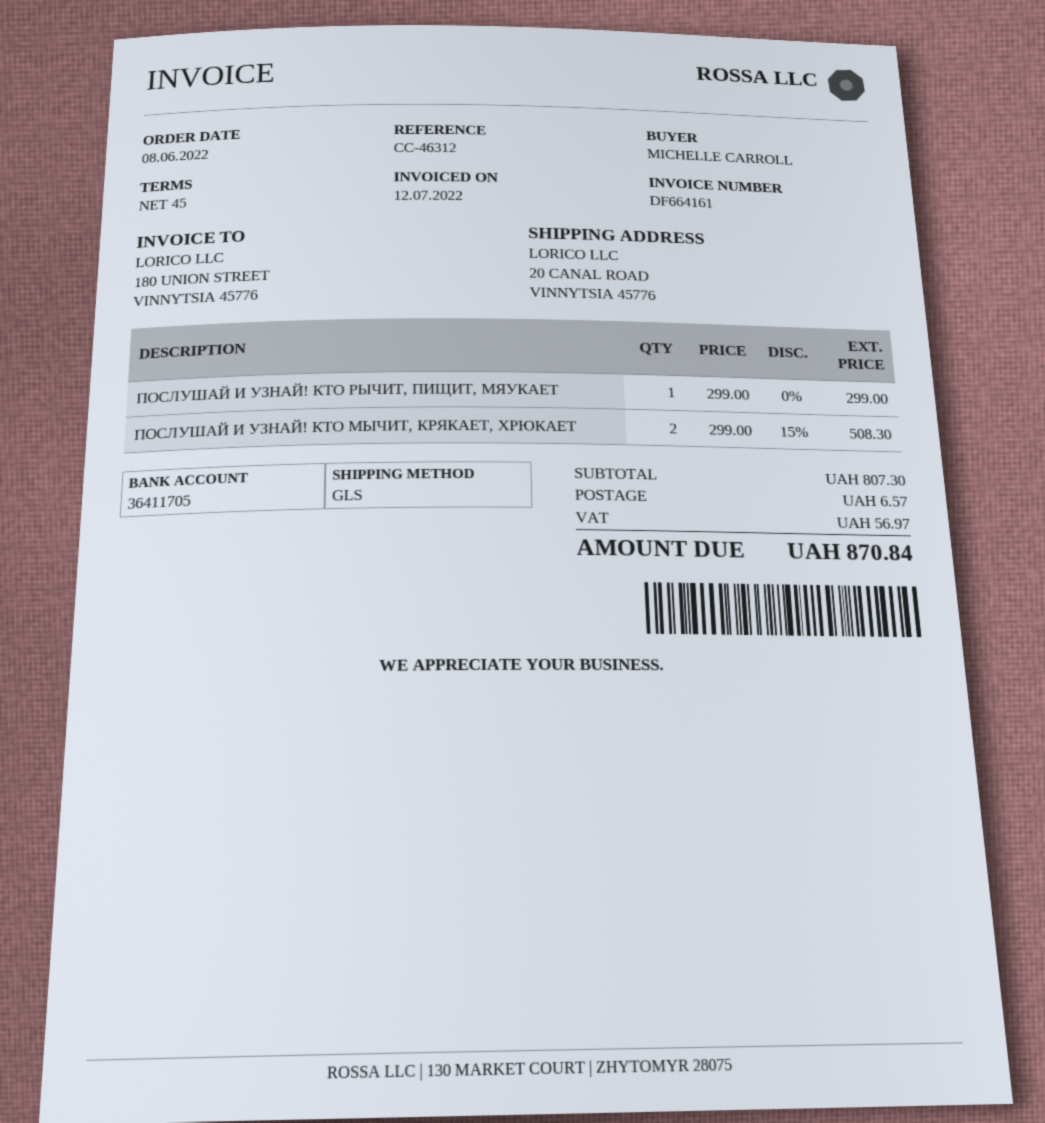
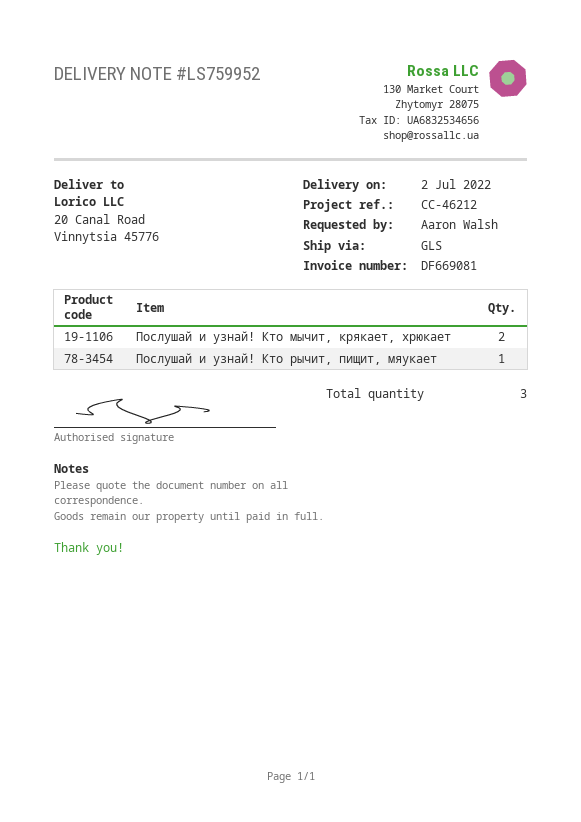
invoice number: DF664161 -> DF669081
reference: CC-46312 -> CC-46212
ordered by: MICHELLE CARROLL -> Aaron Walsh

